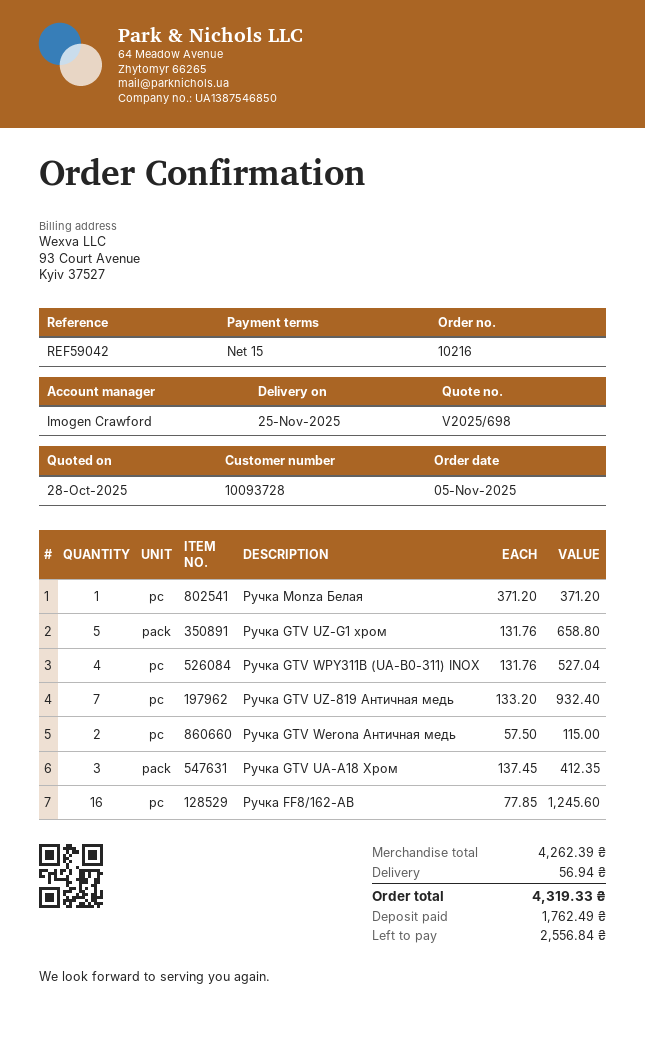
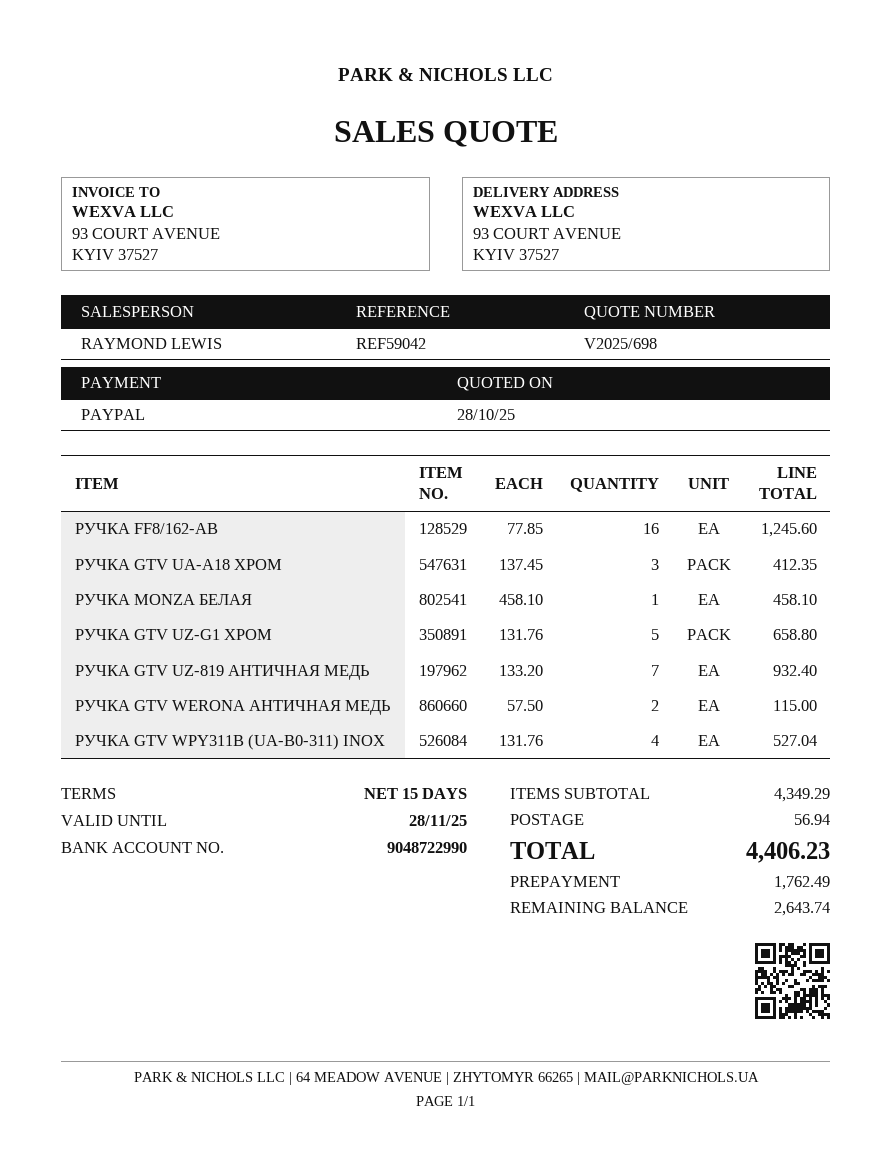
sales rep: Imogen Crawford -> RAYMOND LEWIS
Ручка Monza Белая: 1 x 371.20 = 371.20 -> 1 x 458.10 = 458.10
subtotal: 4262.39 -> 4349.29
total: 4319.33 -> 4406.23
balance: 2556.84 -> 2643.74

